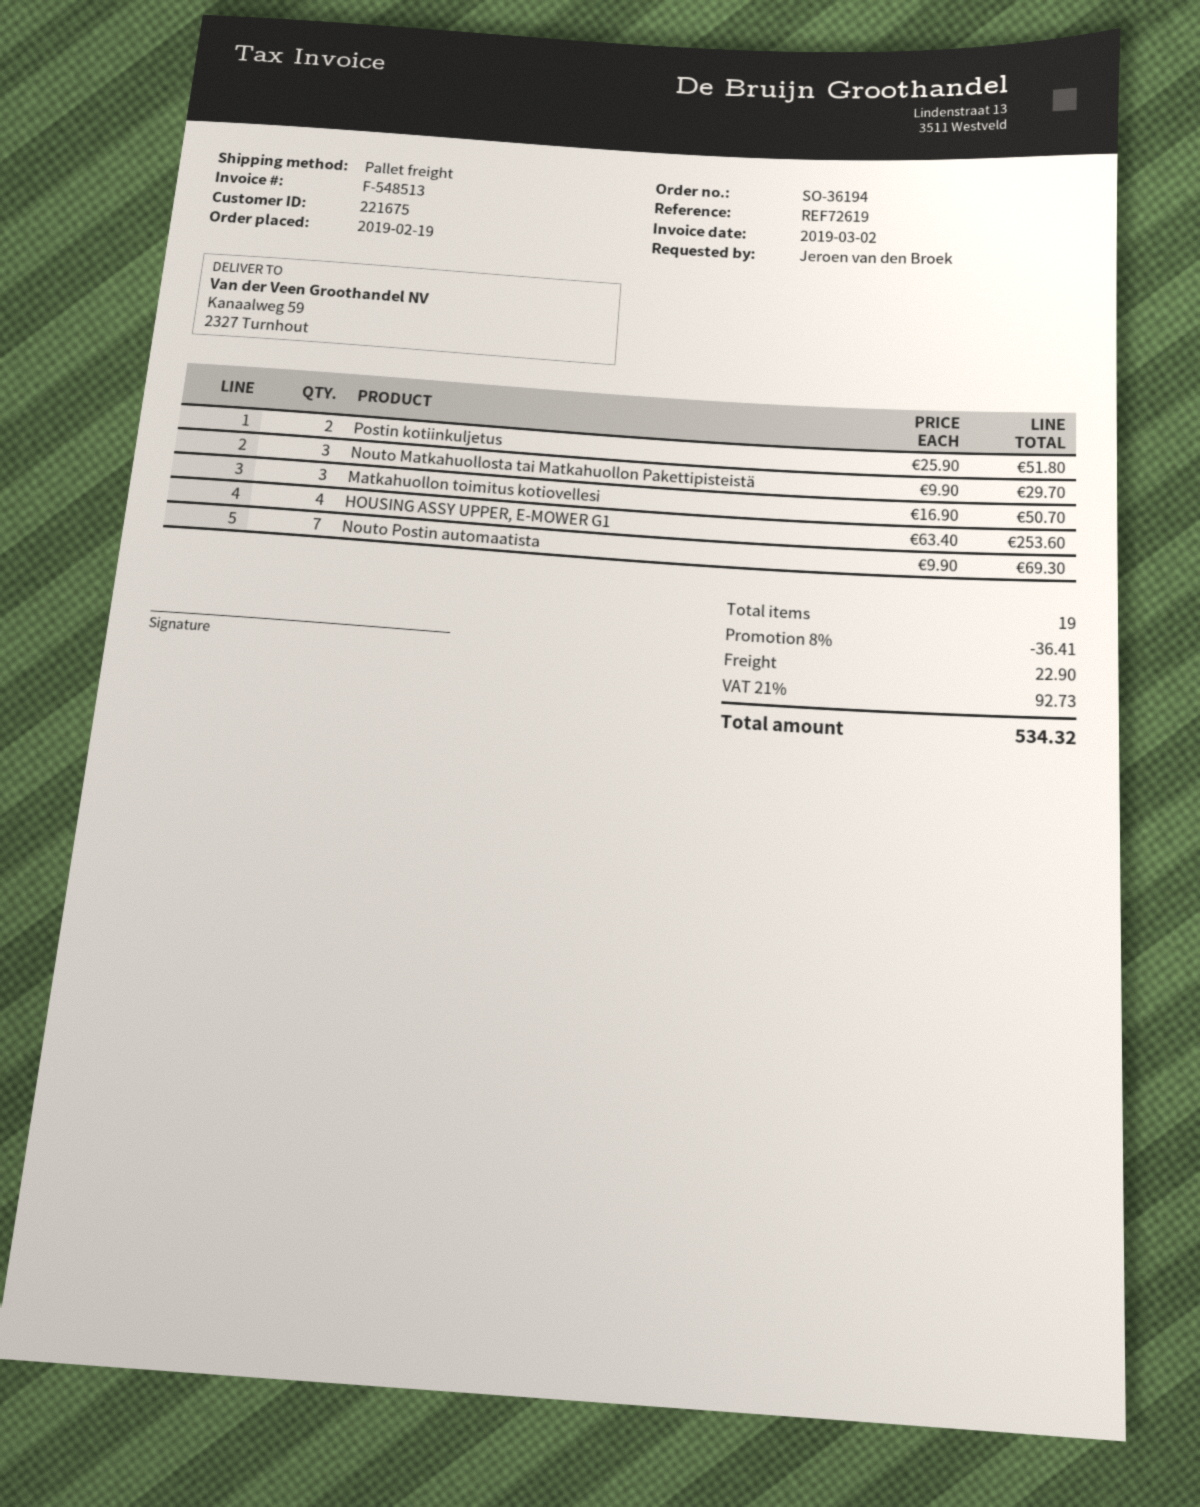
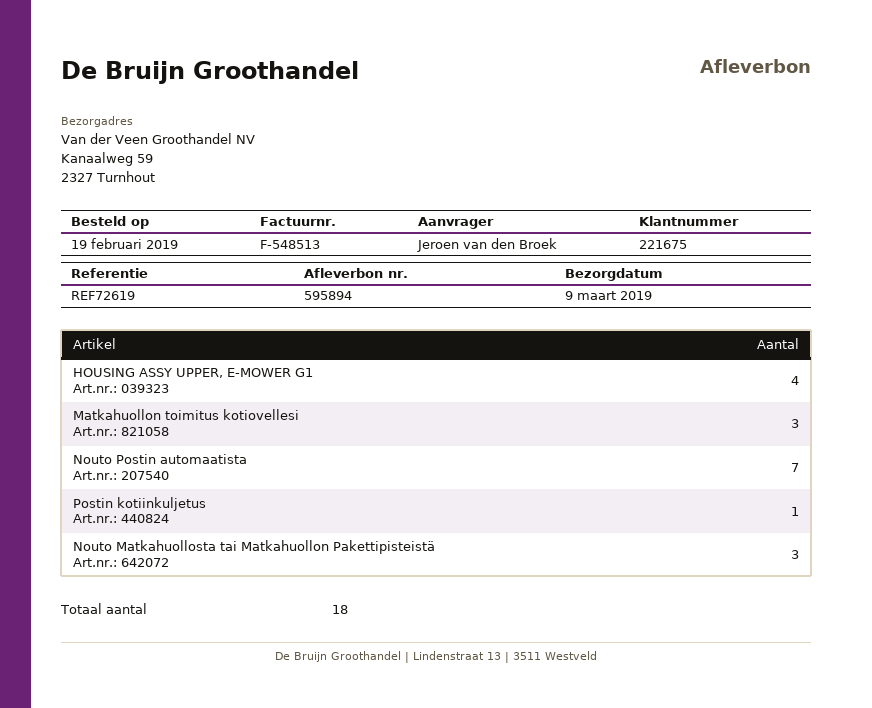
Postin kotiinkuljetus: 2 -> 1
total quantity: 19 -> 18

